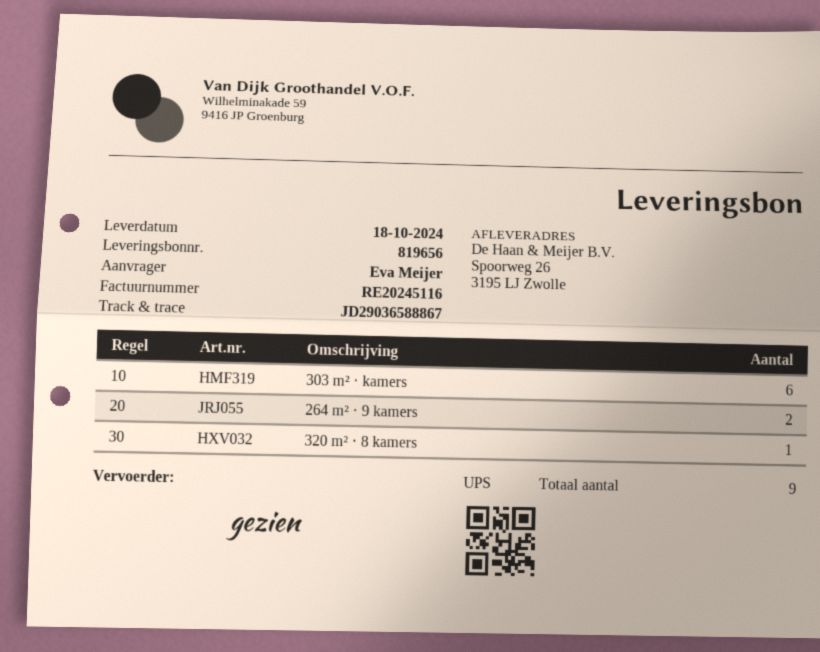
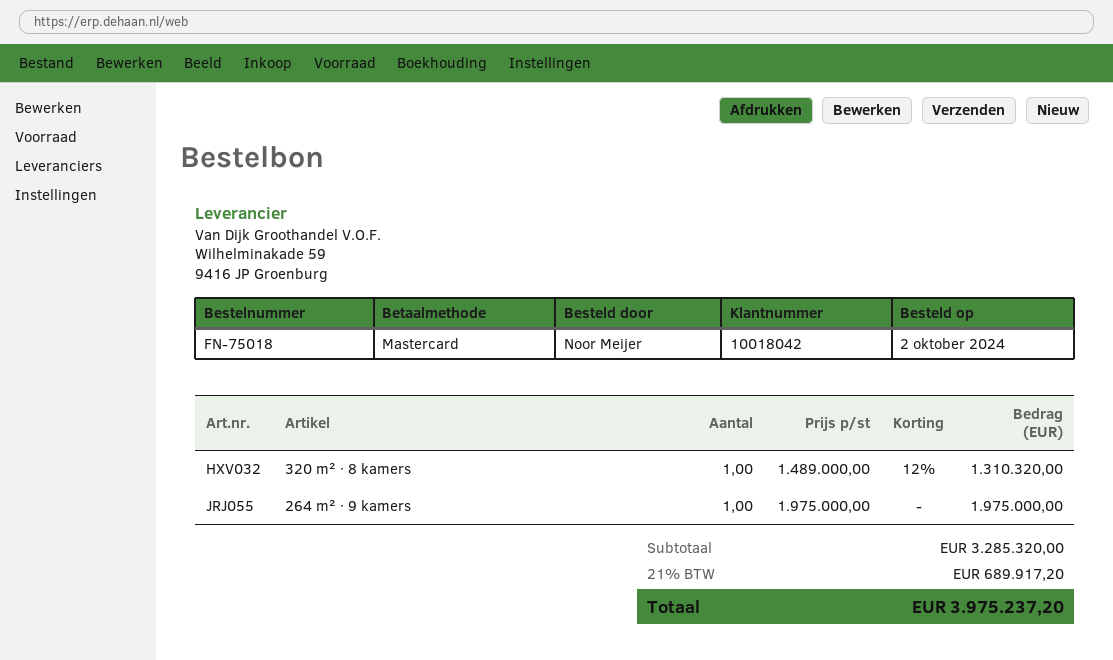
ordered by: Eva Meijer -> Noor Meijer
303 m² · kamers: 6 -> none
264 m² · 9 kamers: 2 -> 1

